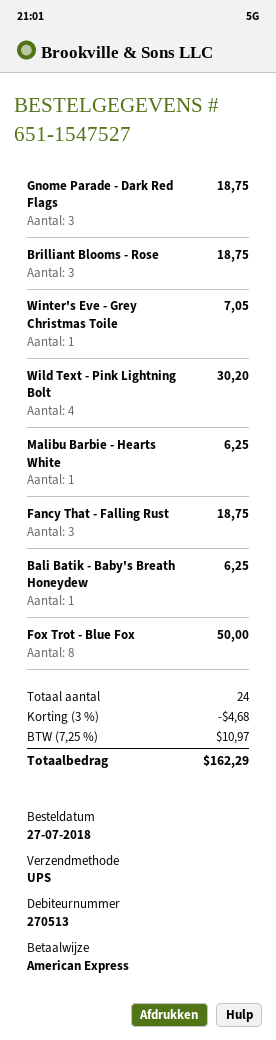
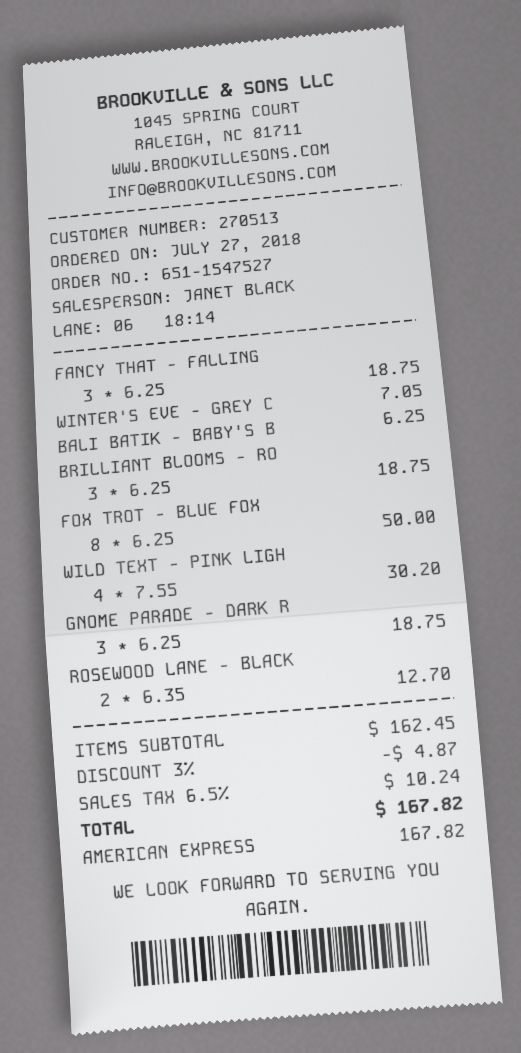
Malibu Barbie - Hearts White: 1 for 6.25 -> none
ROSEWOOD LANE - BLACK: none -> 2 for 12.70
discount: 3% = 4.68 -> 3% = 4.87
tax: 7.25% = 10.97 -> 6.5% = 10.24
total: 162.29 -> 167.82

